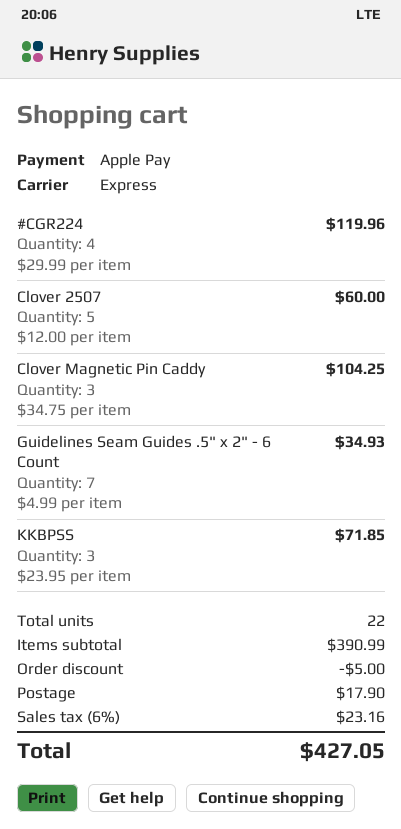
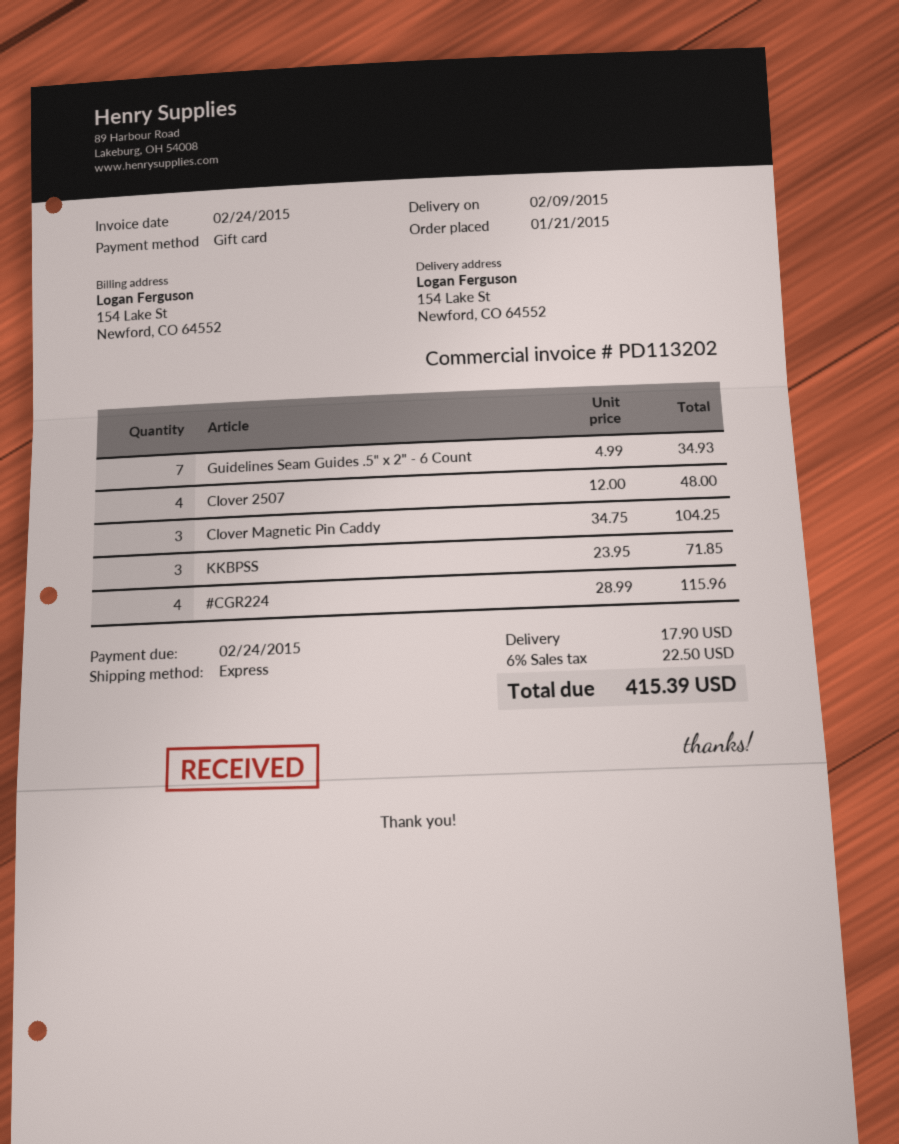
payment method: Apple Pay -> gift card
#CGR224: 4 x 29.99 = 119.96 -> 4 x 28.99 = 115.96
Clover 2507: 5 x 12.00 = 60.00 -> 4 x 12.00 = 48.00
discount: 5.00 -> none
tax: 6% = 23.16 -> 6% = 22.50
total: 427.05 -> 415.39

